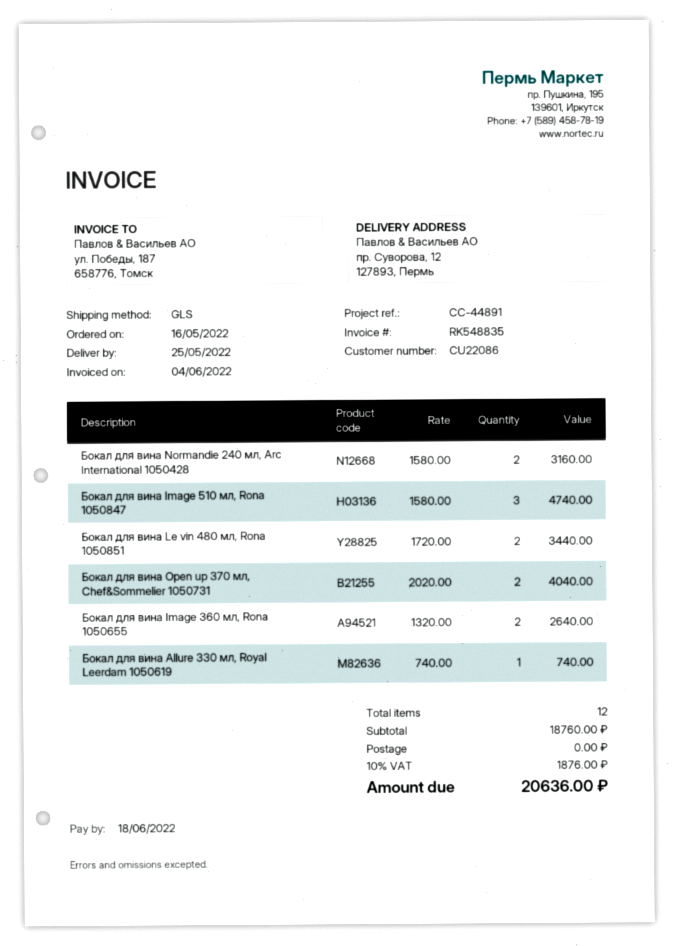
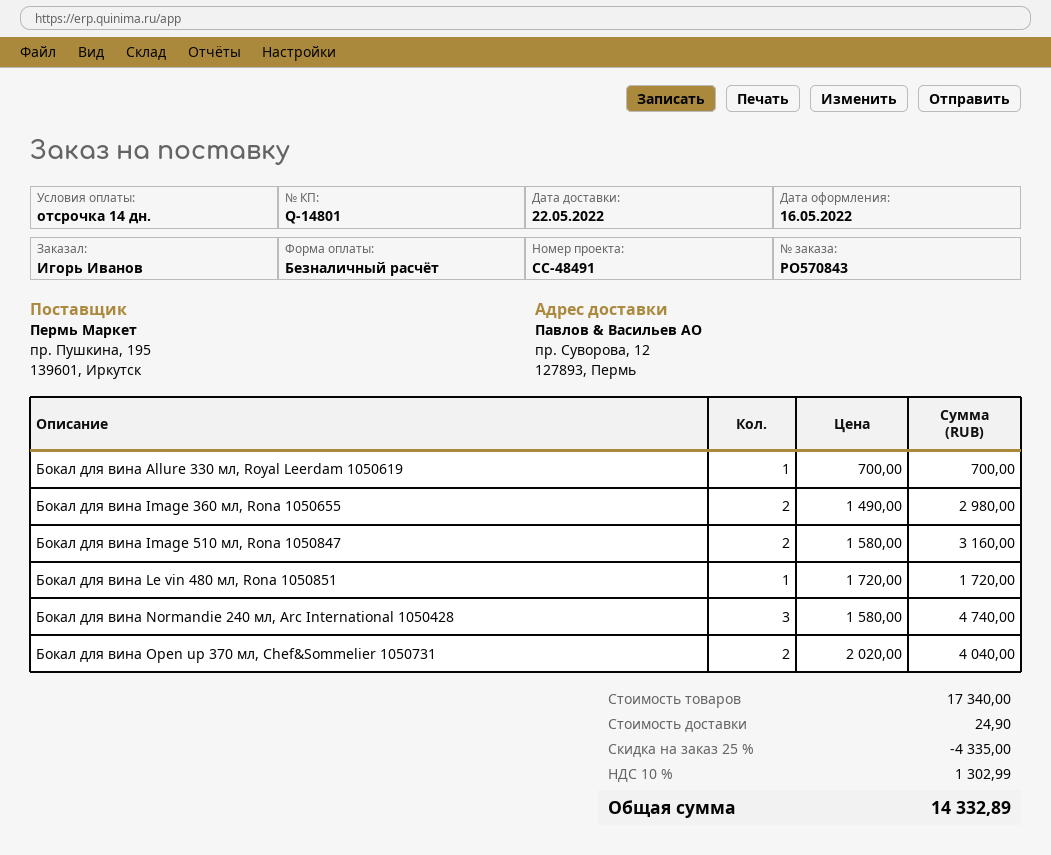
delivery date: 2022-05-25 -> 2022-05-22
reference: CC-44891 -> CC-48491
Бокал для вина Normandie 240 мл, Arc International 1050428: 2 x 1580.00 = 3160.00 -> 3 x 1580.00 = 4740.00
Бокал для вина Image 510 мл, Rona 1050847: 3 x 1580.00 = 4740.00 -> 2 x 1580.00 = 3160.00
Бокал для вина Le vin 480 мл, Rona 1050851: 2 x 1720.00 = 3440.00 -> 1 x 1720.00 = 1720.00
Бокал для вина Image 360 мл, Rona 1050655: 2 x 1320.00 = 2640.00 -> 2 x 1490.00 = 2980.00
Бокал для вина Allure 330 мл, Royal Leerdam 1050619: 1 x 740.00 = 740.00 -> 1 x 700.00 = 700.00
subtotal: 18760.00 -> 17340.00
discount: none -> 25% = 4335.00
shipping: 0.00 -> 24.90
tax: 10% = 1876.00 -> 10% = 1302.99
total: 20636.00 -> 14332.89

